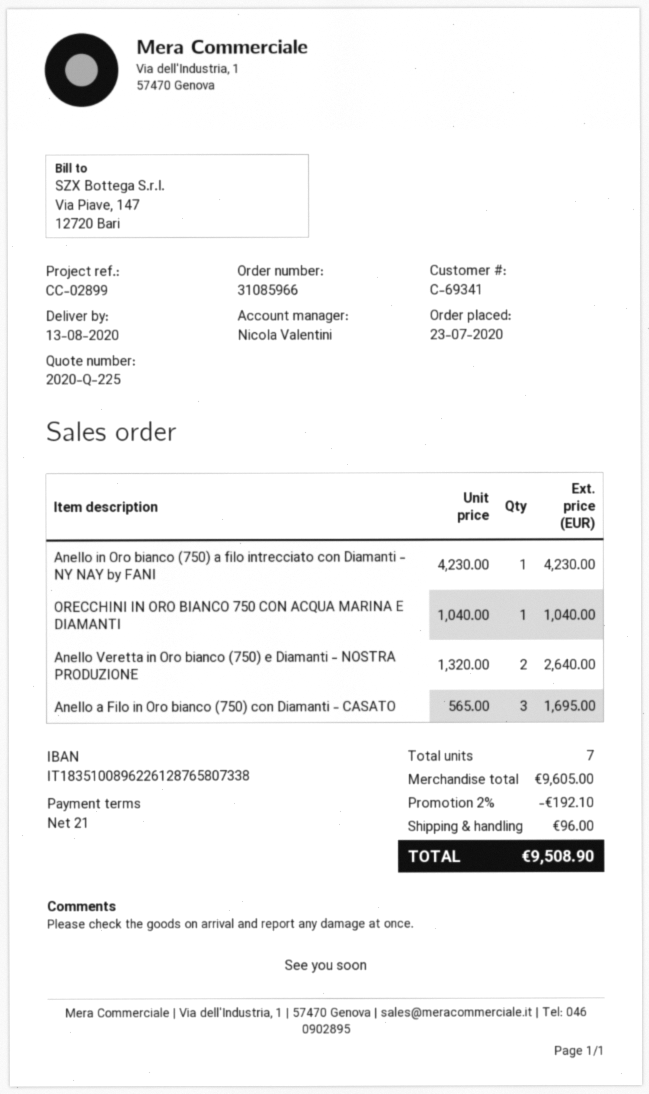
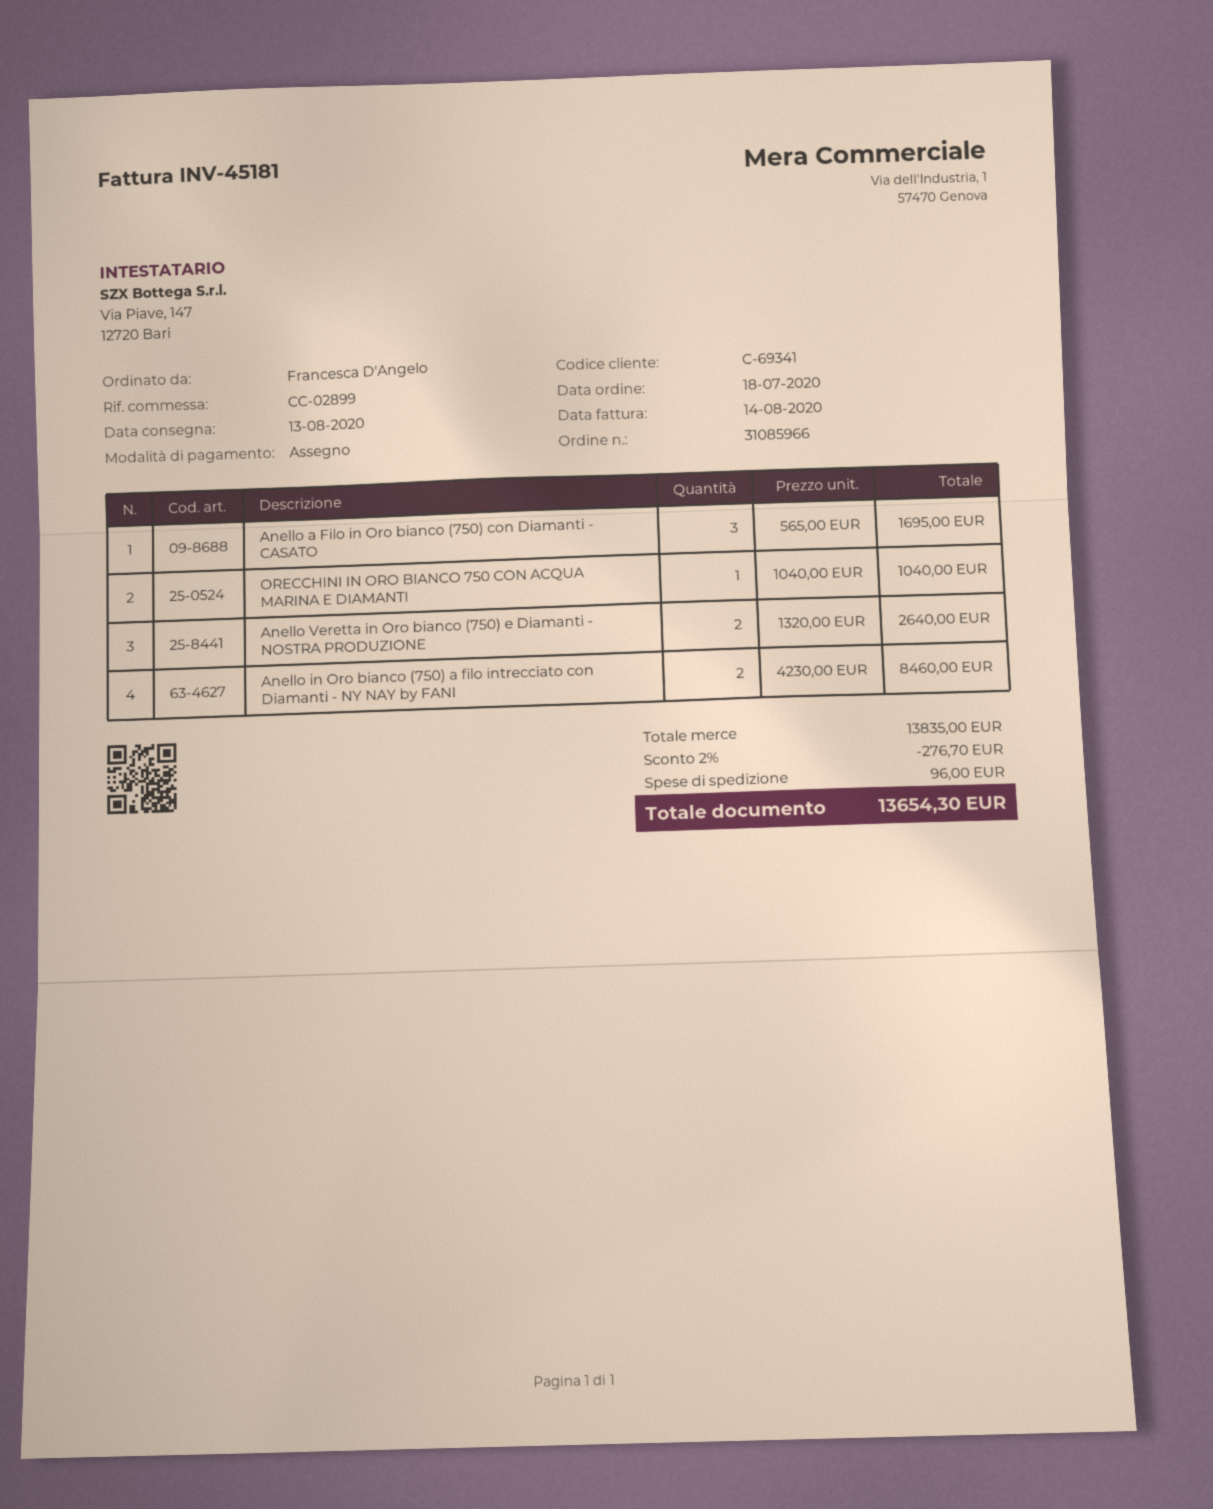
order date: 2020-07-23 -> 2020-07-18
Anello in Oro bianco (750) a filo intrecciato con Diamanti - NY NAY by FANI: 1 x 4230.00 = 4230.00 -> 2 x 4230.00 = 8460.00
subtotal: 9605.00 -> 13835.00
discount: 2% = 192.10 -> 2% = 276.70
total: 9508.90 -> 13654.30

